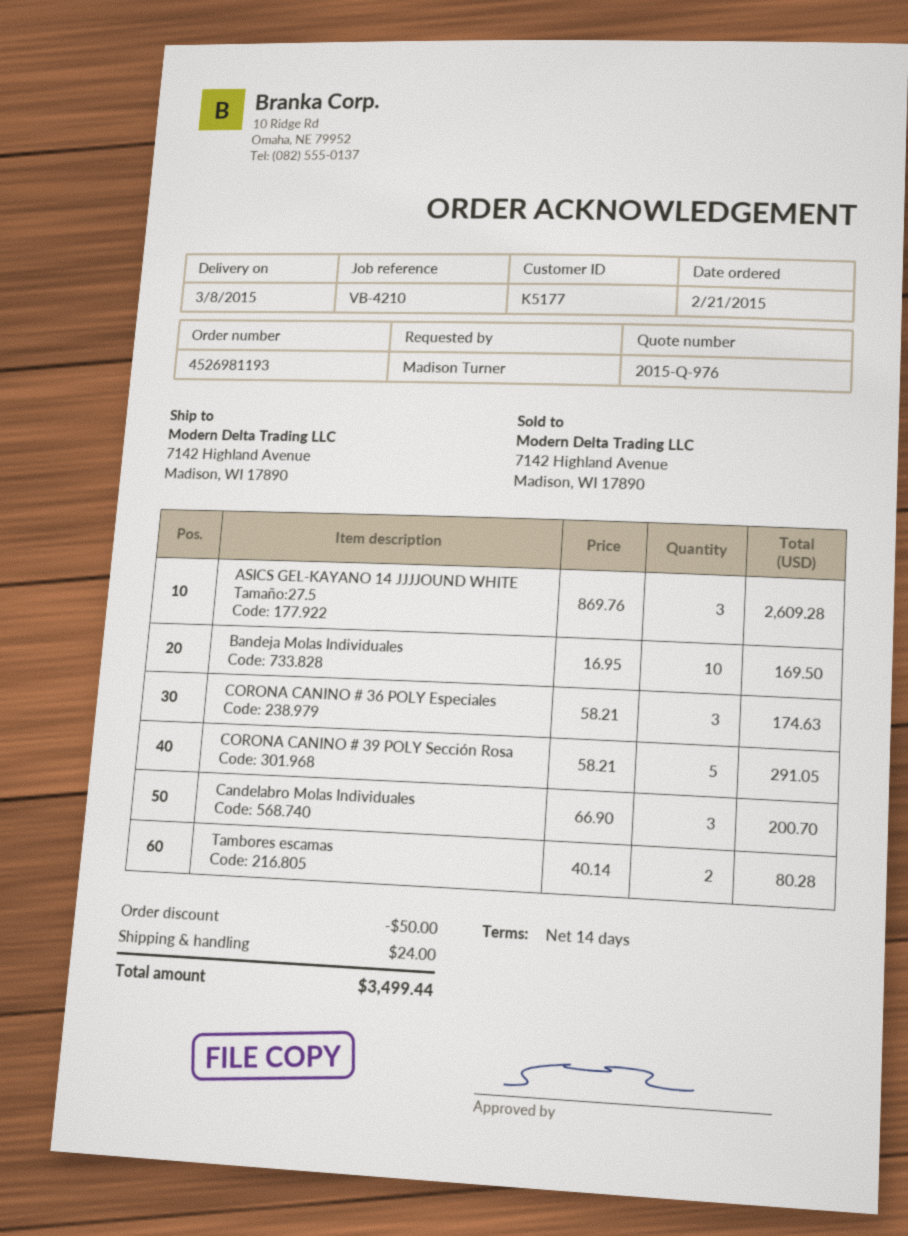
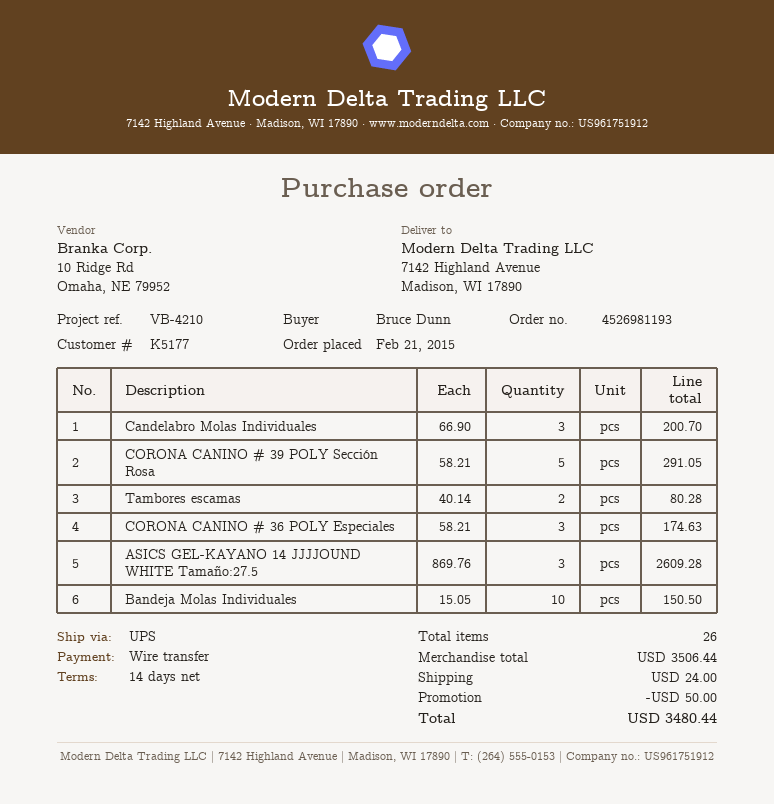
ordered by: Madison Turner -> Bruce Dunn
Bandeja Molas Individuales: 10 x 16.95 = 169.50 -> 10 x 15.05 = 150.50
total: 3499.44 -> 3480.44

